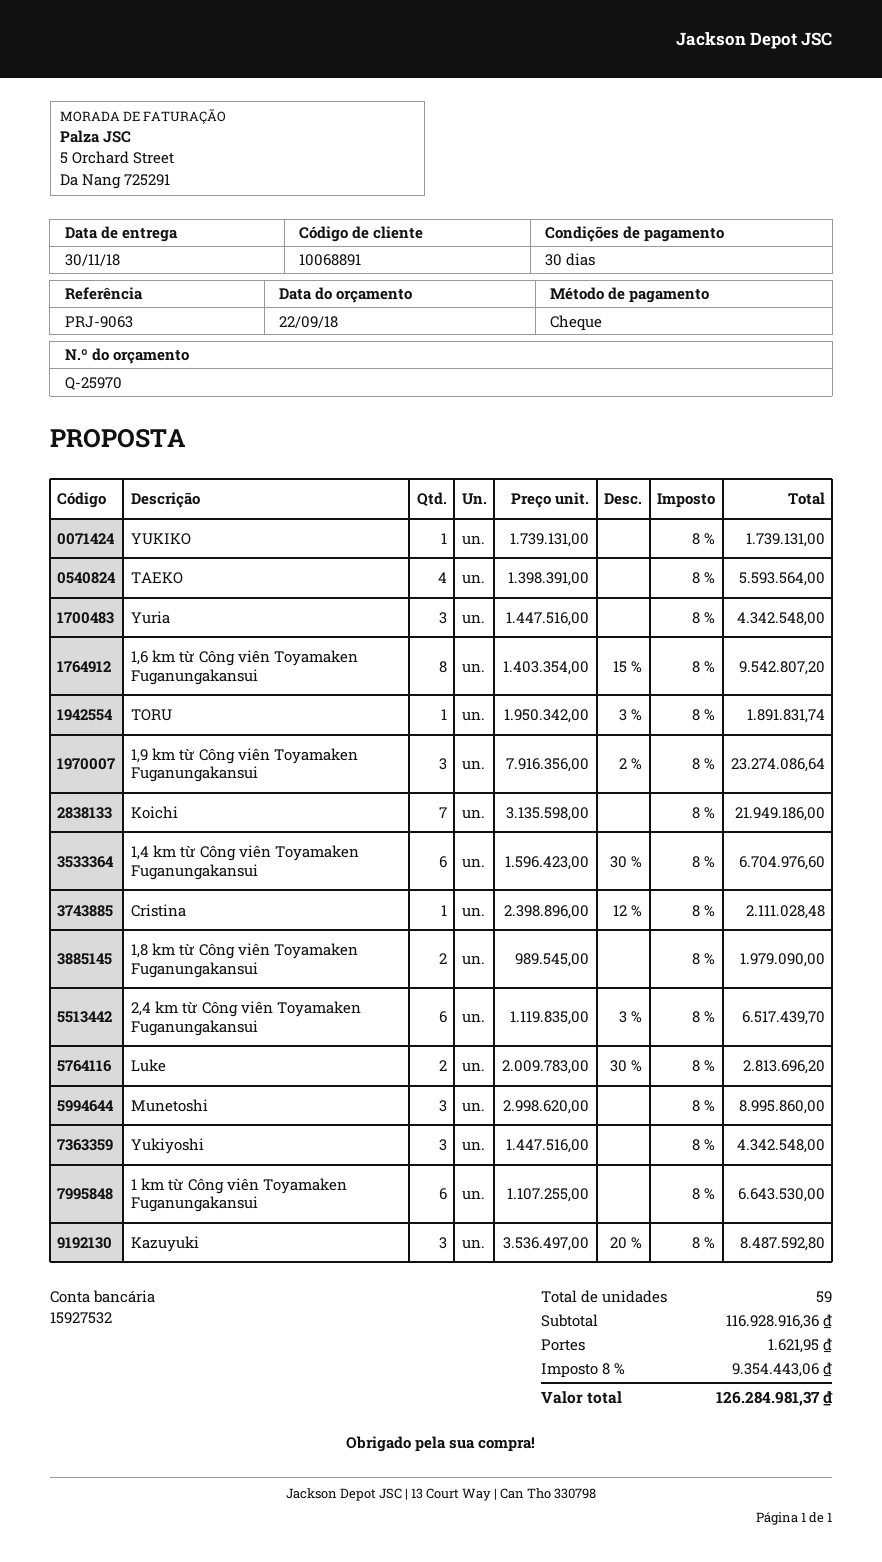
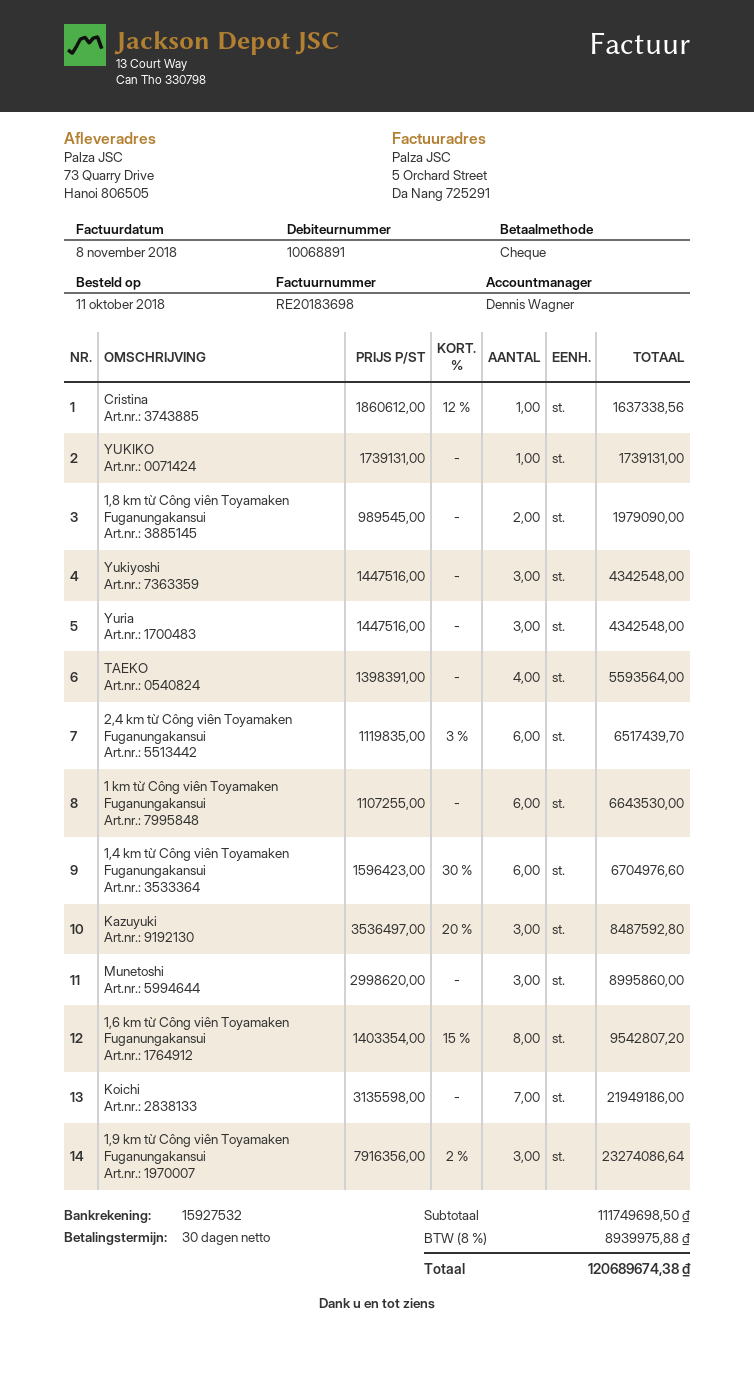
TORU: 1 x 1950342.00 - 3% = 1891831.74 -> none
Cristina: 1 x 2398896.00 - 12% = 2111028.48 -> 1 x 1860612.00 - 12% = 1637338.56
Luke: 2 x 2009783.00 - 30% = 2813696.20 -> none
subtotal: 116928916.36 -> 111749698.50
shipping: 1621.95 -> none
tax: 8% = 9354443.06 -> 8% = 8939975.88
total: 126284981.37 -> 120689674.38

